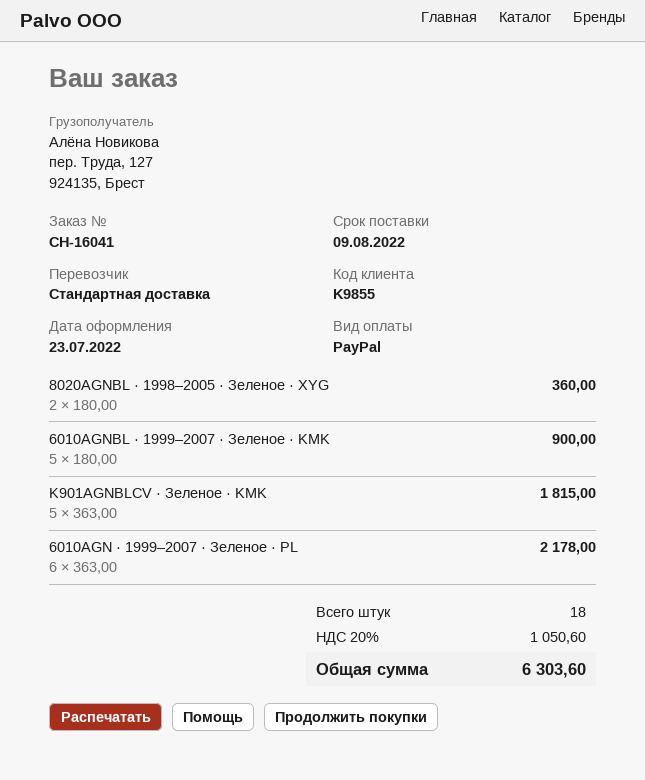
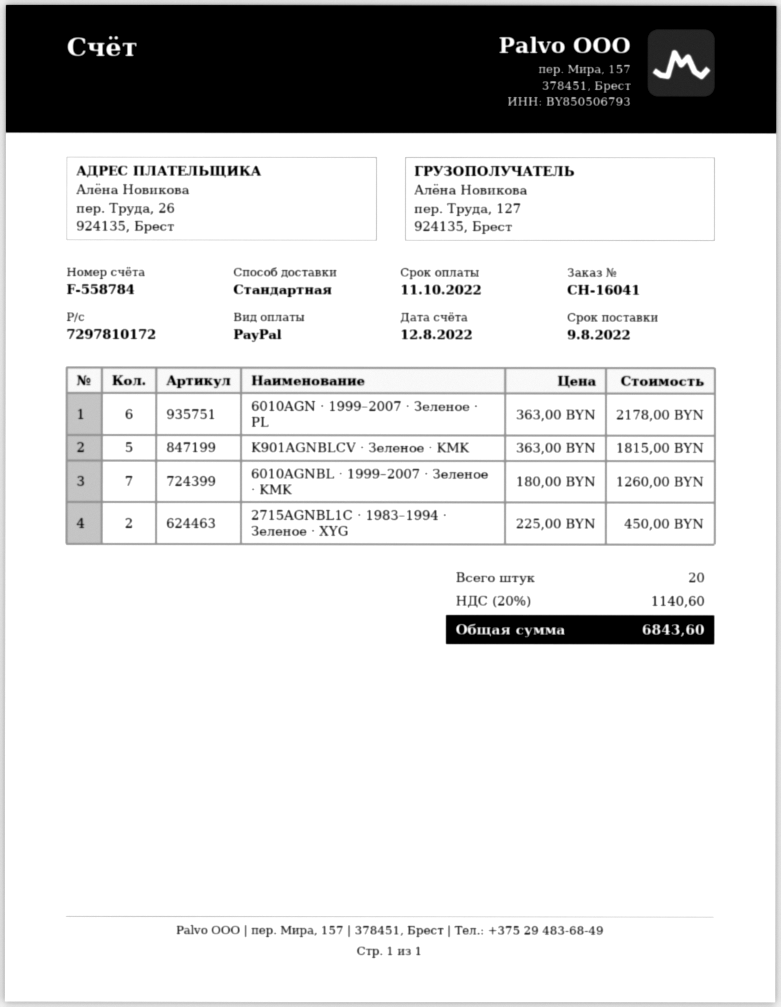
8020AGNBL · 1998–2005 · Зеленое · XYG: 2 x 180.00 = 360.00 -> none
6010AGNBL · 1999–2007 · Зеленое · KMK: 5 x 180.00 = 900.00 -> 7 x 180.00 = 1260.00
2715AGNBL1C · 1983–1994 · Зеленое · XYG: none -> 2 x 225.00 = 450.00
total quantity: 18 -> 20
tax: 20% = 1050.60 -> 20% = 1140.60
total: 6303.60 -> 6843.60

